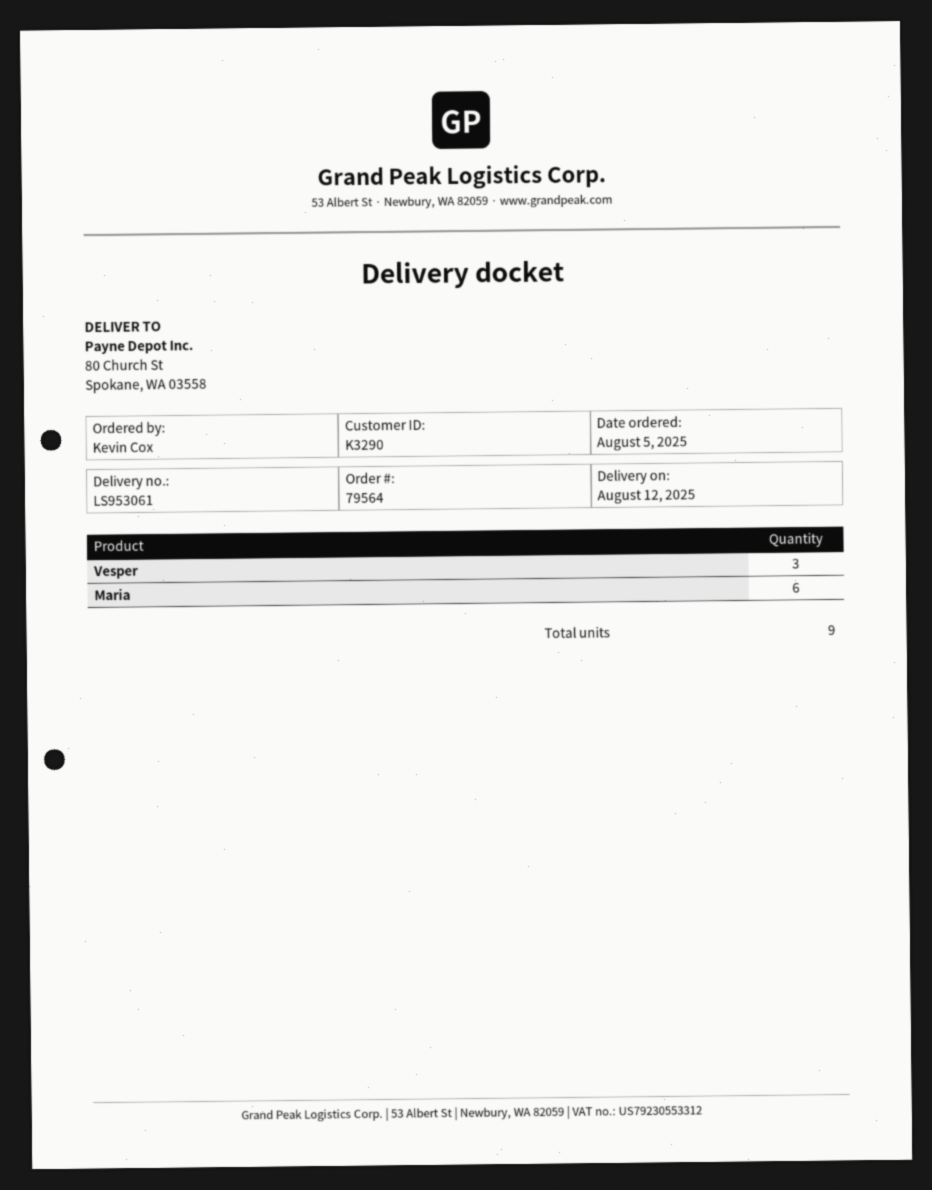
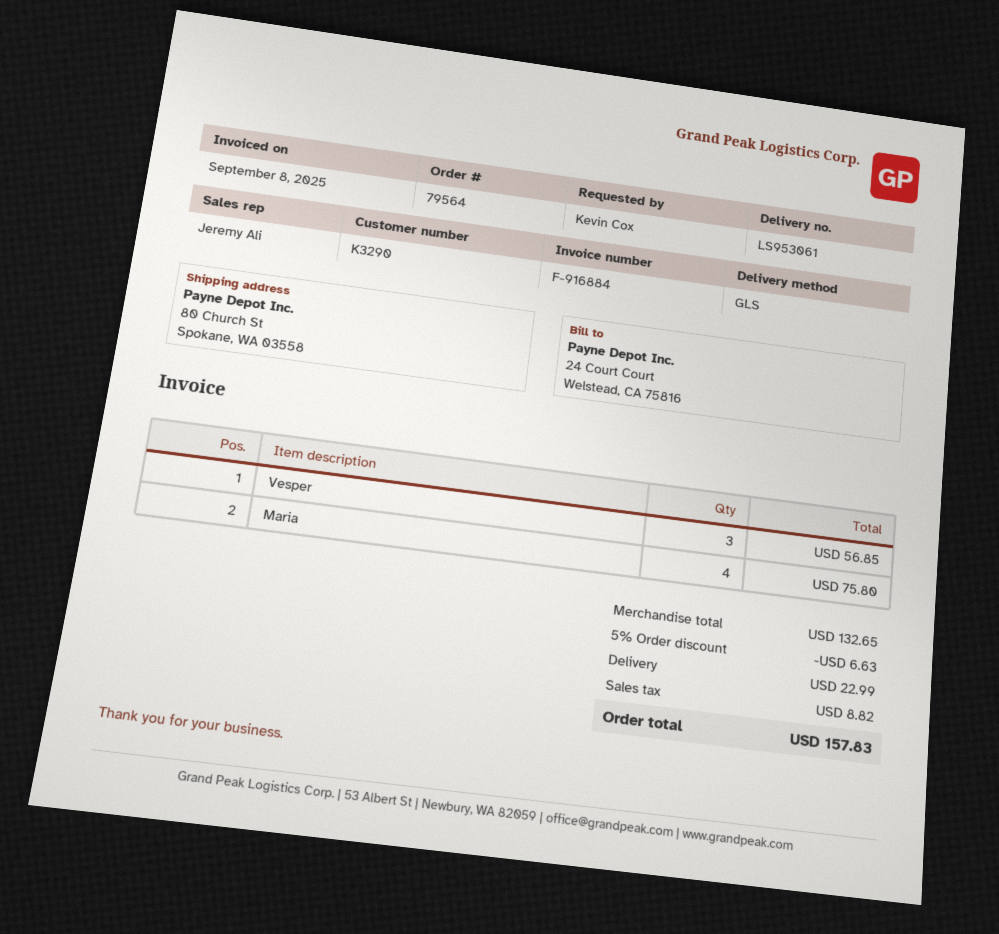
Maria: 6 -> 4

